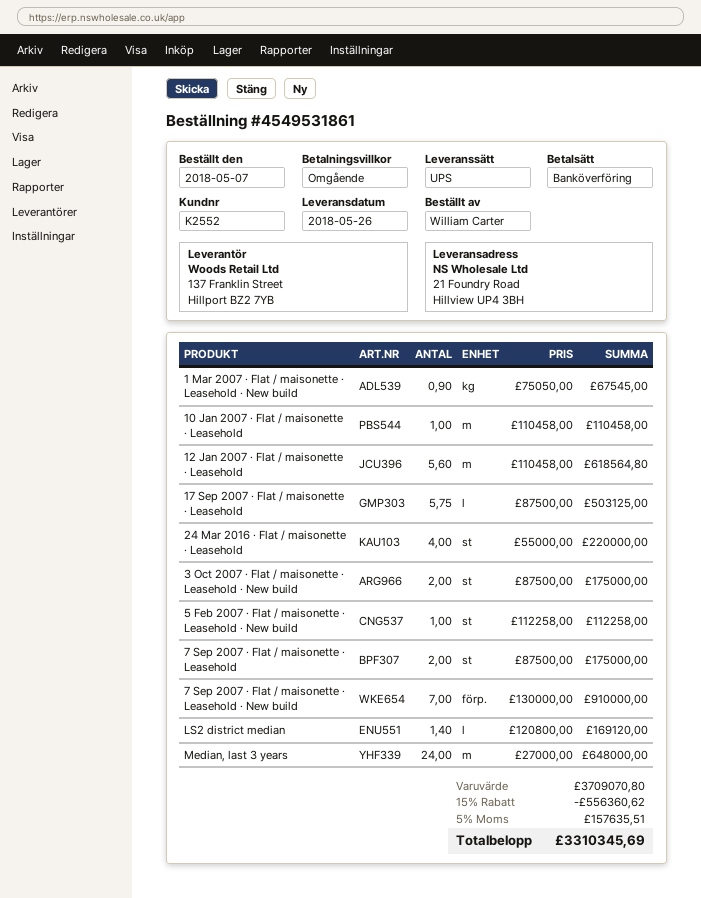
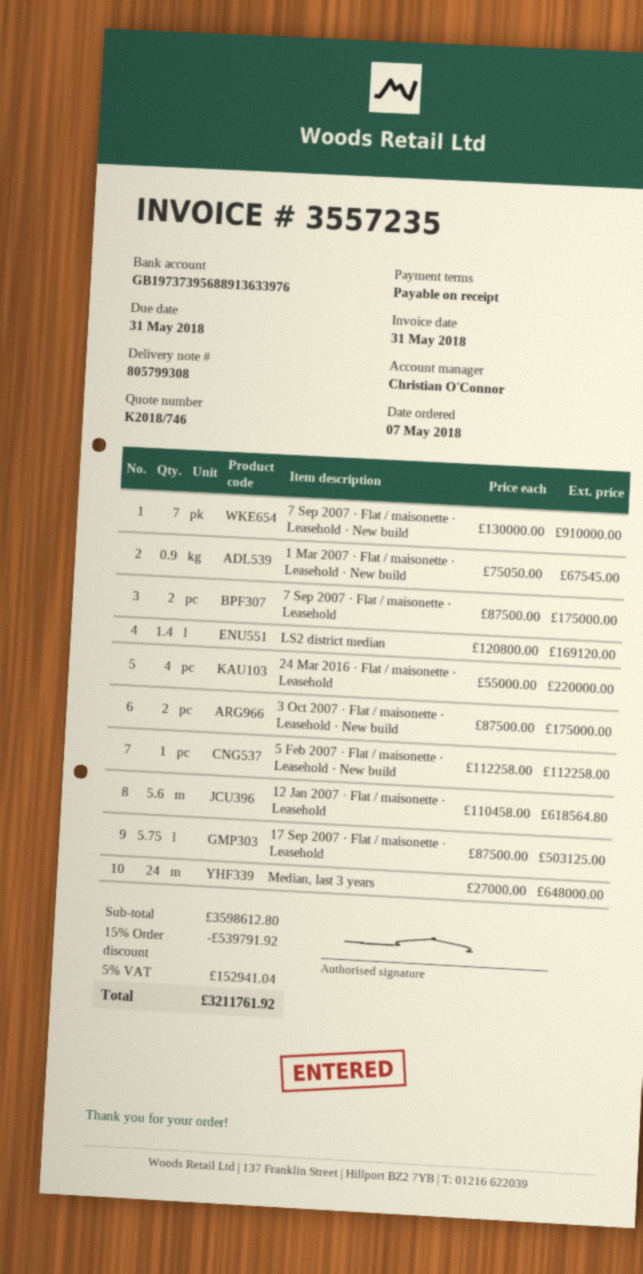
10 Jan 2007 · Flat / maisonette · Leasehold: 1 x 110458.00 = 110458.00 -> none
subtotal: 3709070.80 -> 3598612.80
discount: 15% = 556360.62 -> 15% = 539791.92
tax: 5% = 157635.51 -> 5% = 152941.04
total: 3310345.69 -> 3211761.92

